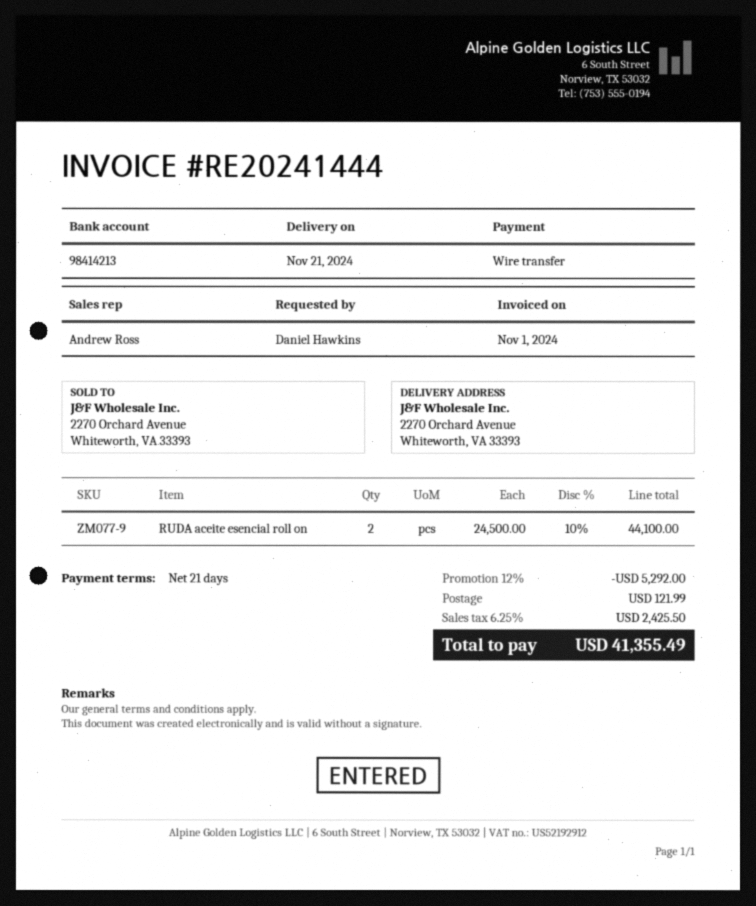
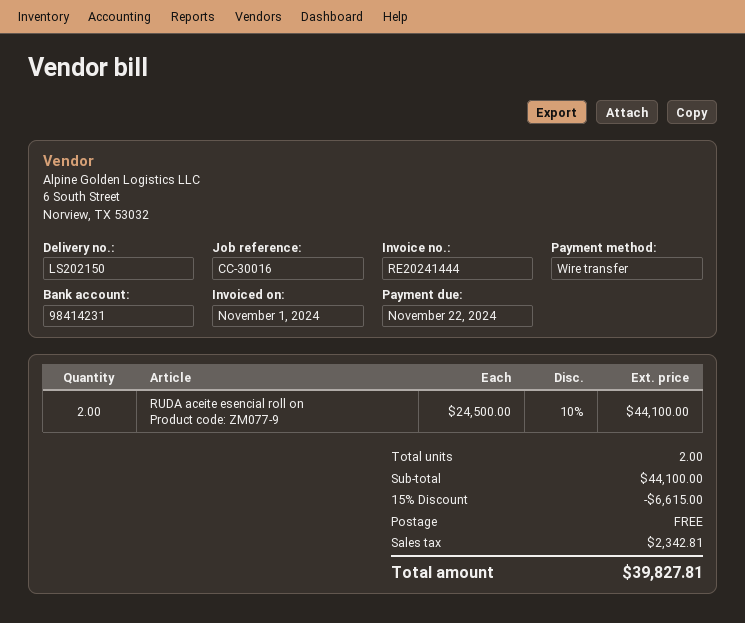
bank account: 98414213 -> 98414231
discount: 12% = 5292.00 -> 15% = 6615.00
shipping: 121.99 -> 0.00
tax: 2425.50 -> 2342.81
total: 41355.49 -> 39827.81

